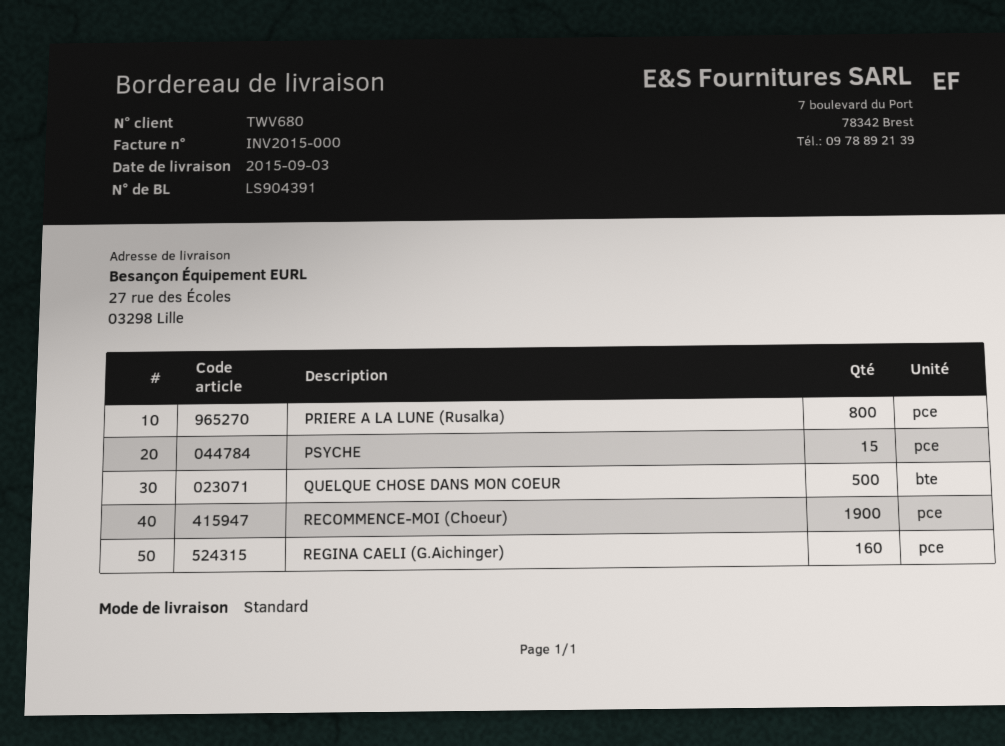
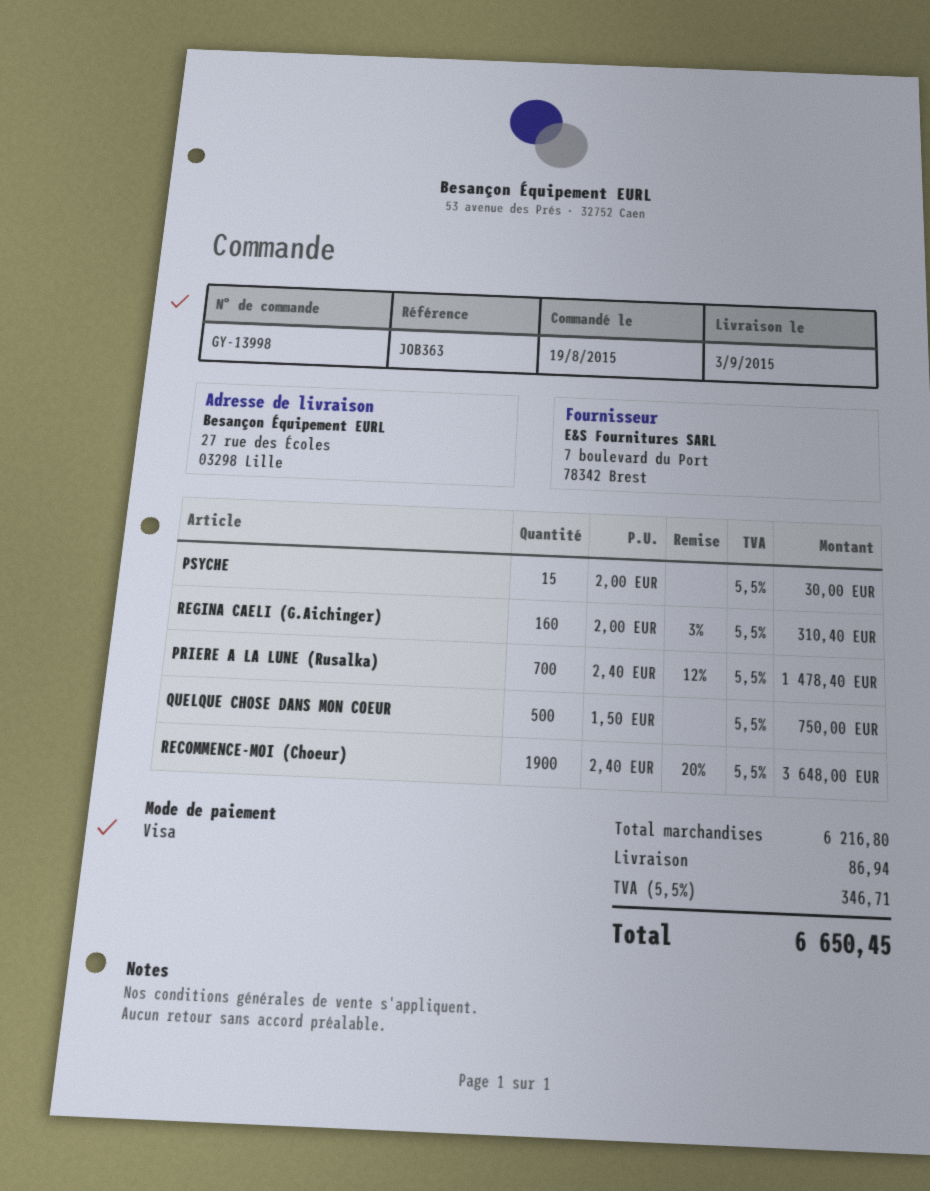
PRIERE A LA LUNE (Rusalka): 800 -> 700

